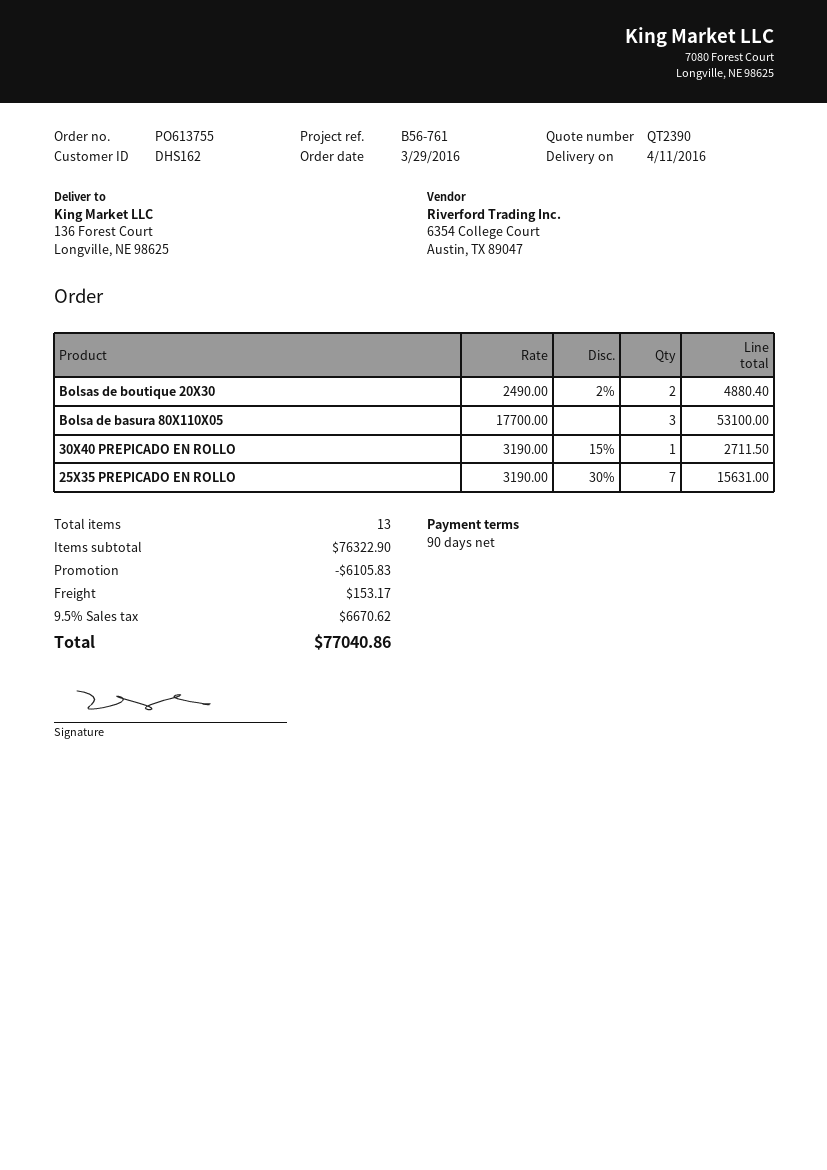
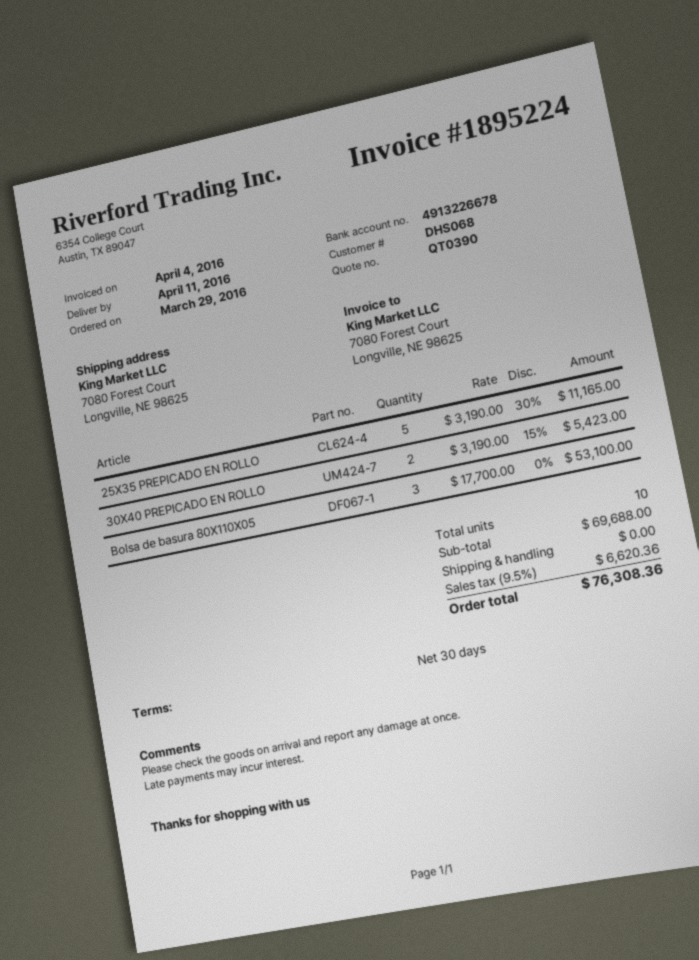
quote number: QT2390 -> QT0390
payment terms: 90 days -> 30 days
customer number: DHS162 -> DHS068
ship to: 136 Forest Court, Longville, NE 98625 -> 7080 Forest Court, Longville, NE 98625
Bolsas de boutique 20X30: 2 x 2490.00 - 2% = 4880.40 -> none
30X40 PREPICADO EN ROLLO: 1 x 3190.00 - 15% = 2711.50 -> 2 x 3190.00 - 15% = 5423.00
25X35 PREPICADO EN ROLLO: 7 x 3190.00 - 30% = 15631.00 -> 5 x 3190.00 - 30% = 11165.00
total quantity: 13 -> 10
subtotal: 76322.90 -> 69688.00
discount: 6105.83 -> none
shipping: 153.17 -> 0.00
tax: 9.5% = 6670.62 -> 9.5% = 6620.36
total: 77040.86 -> 76308.36

